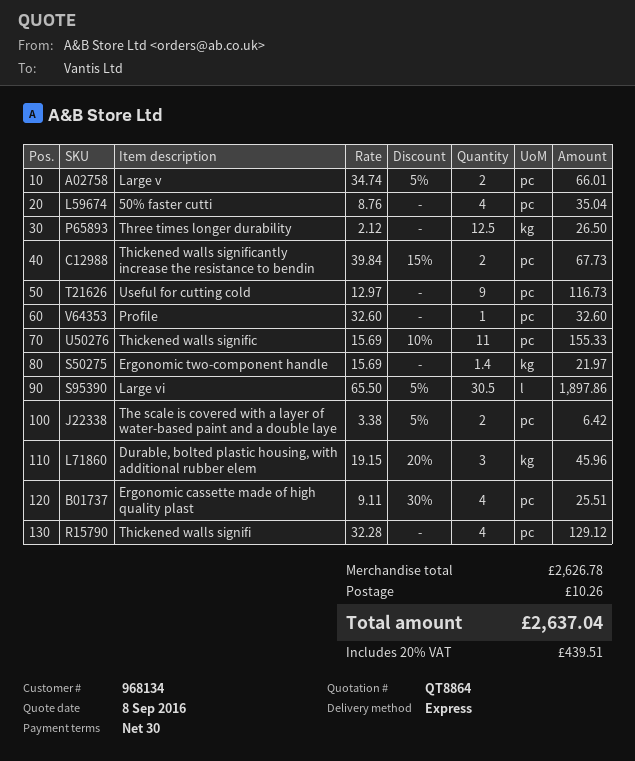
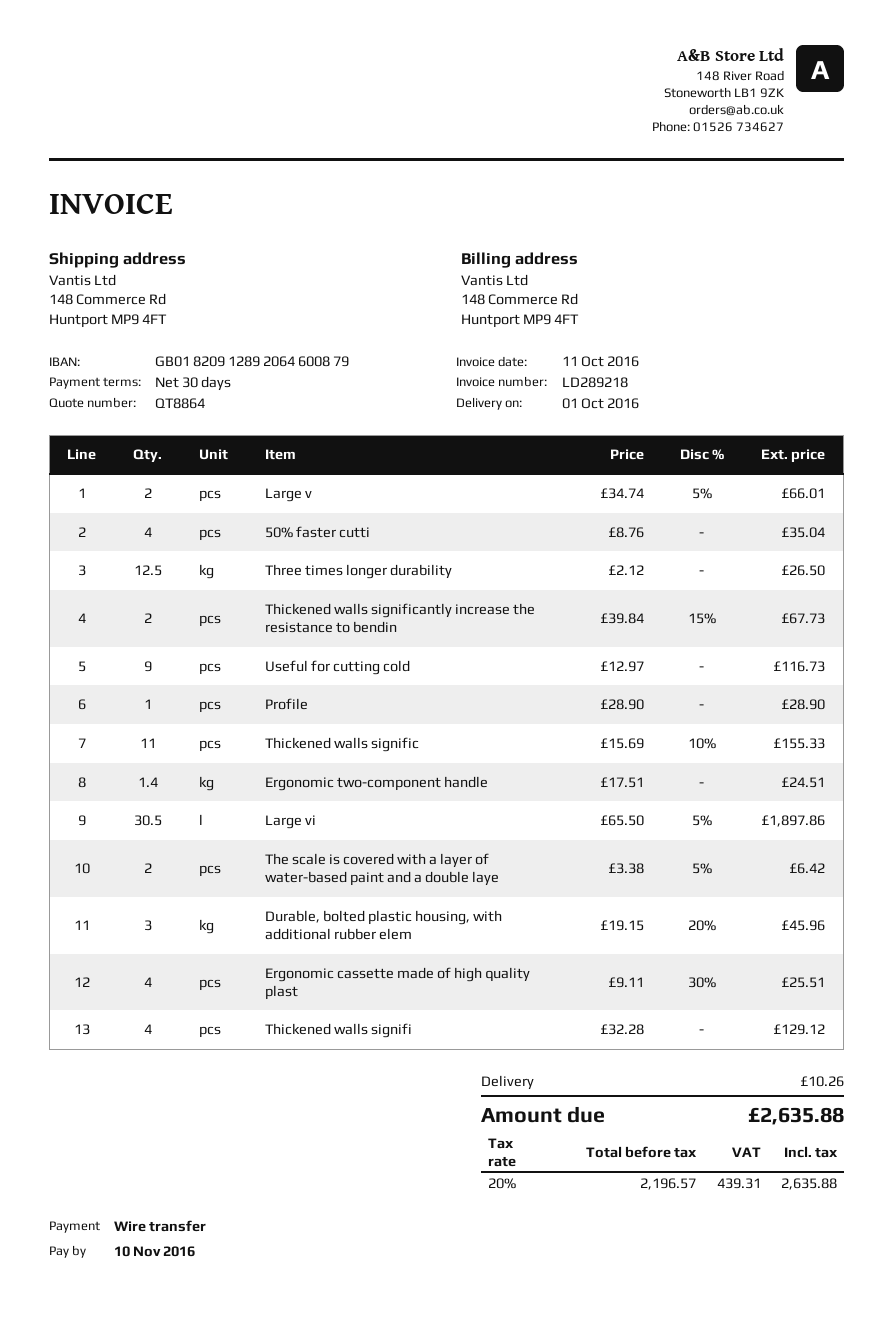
Profile: 1 x 32.60 = 32.60 -> 1 x 28.90 = 28.90
Ergonomic two-component handle: 1.4 x 15.69 = 21.97 -> 1.4 x 17.51 = 24.51
tax: 20% = 439.51 -> 20% = 439.31
total: 2637.04 -> 2635.88

